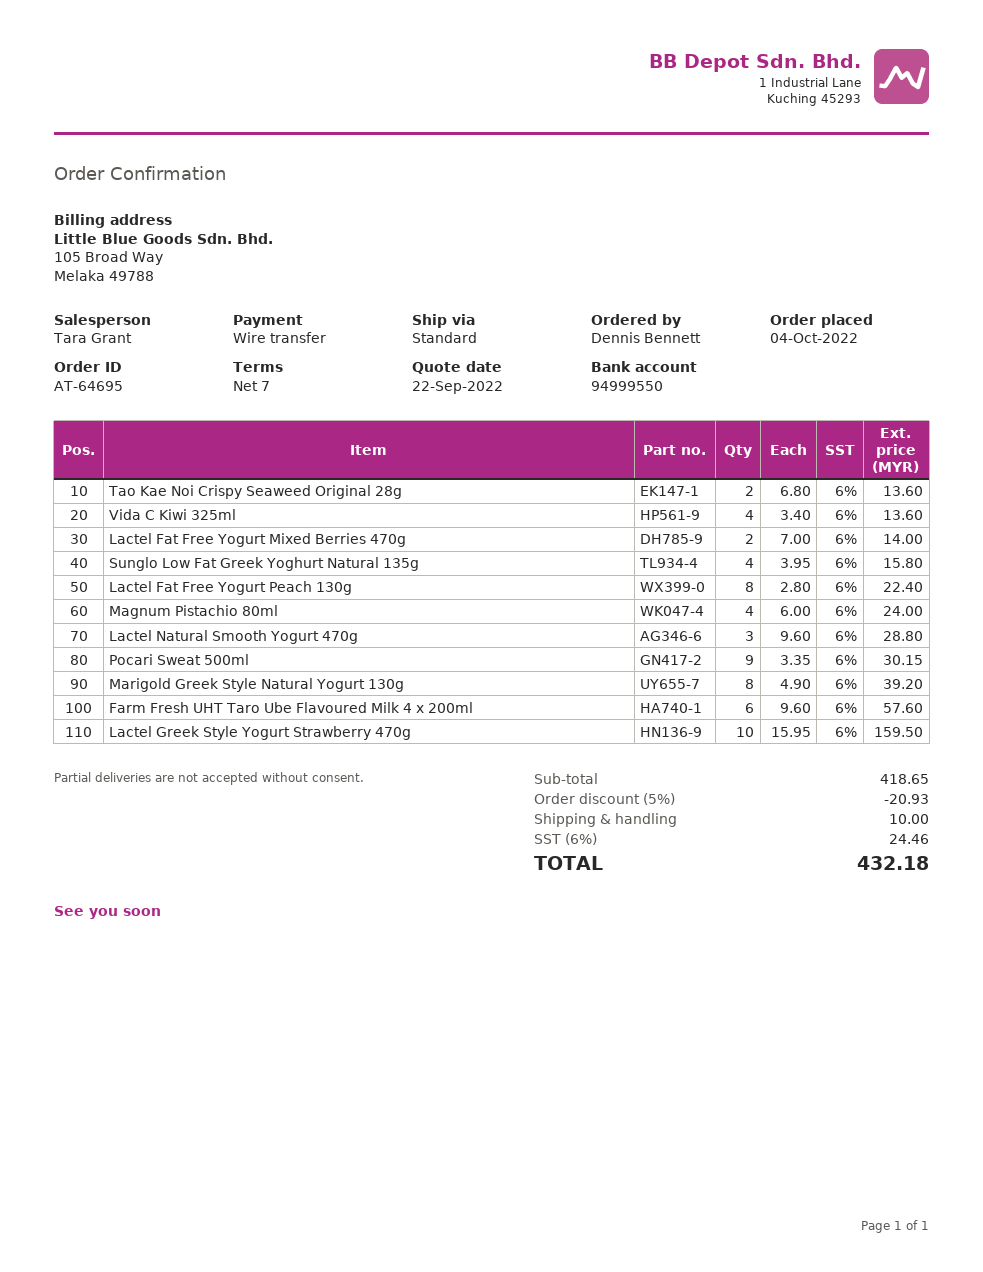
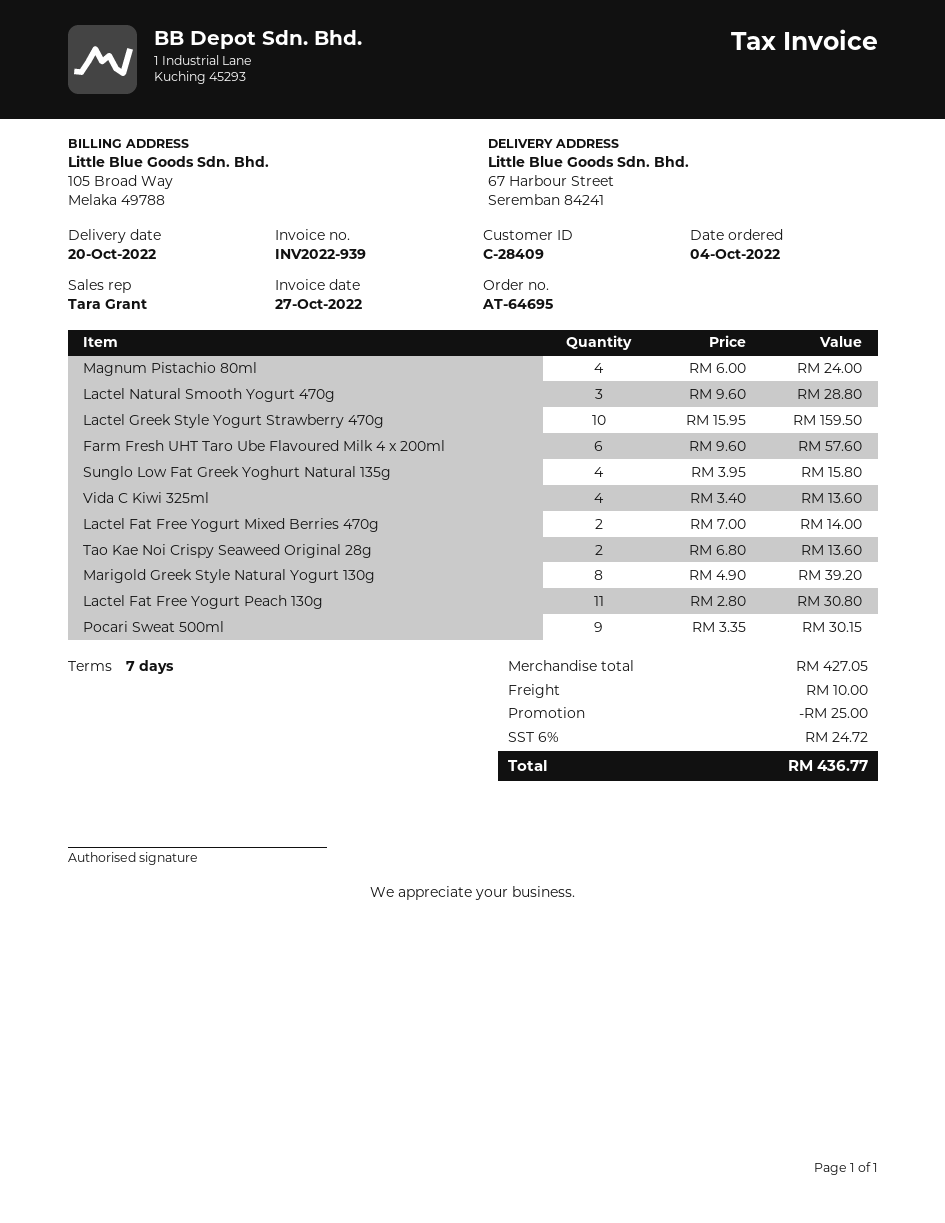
Lactel Fat Free Yogurt Peach 130g: 8 x 2.80 = 22.40 -> 11 x 2.80 = 30.80
subtotal: 418.65 -> 427.05
discount: 20.93 -> 25.00
tax: 6% = 24.46 -> 6% = 24.72
total: 432.18 -> 436.77

